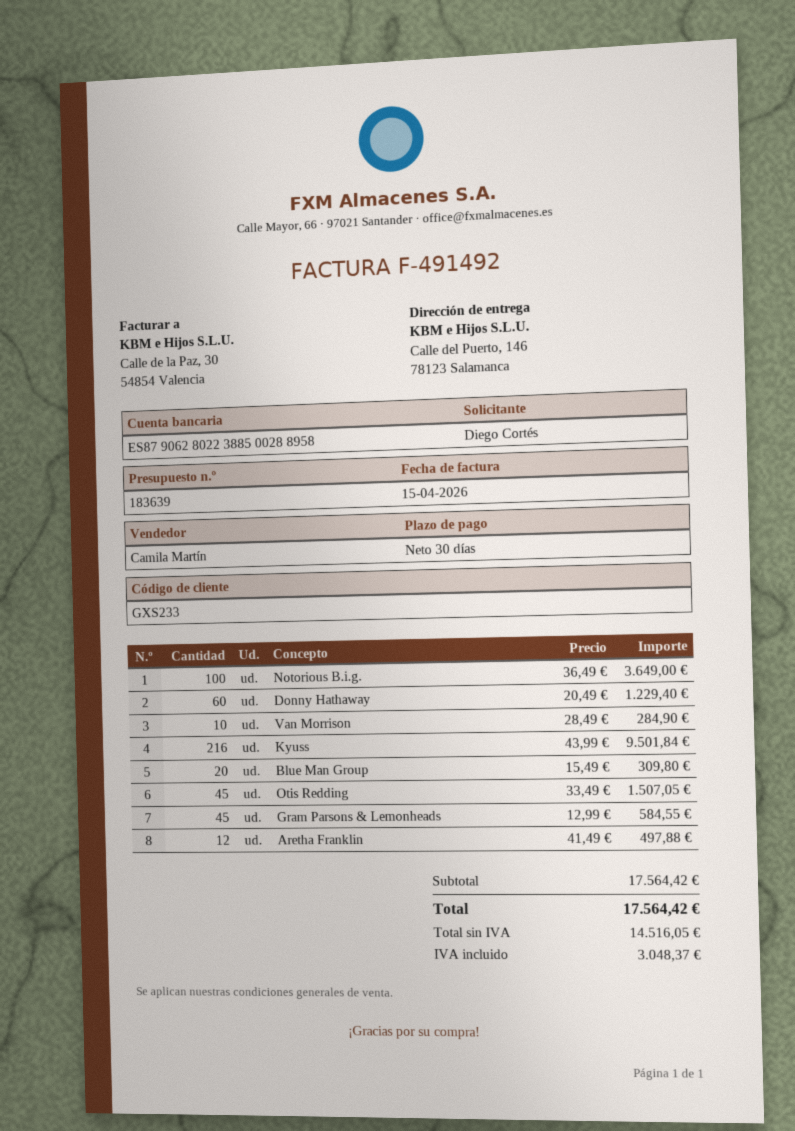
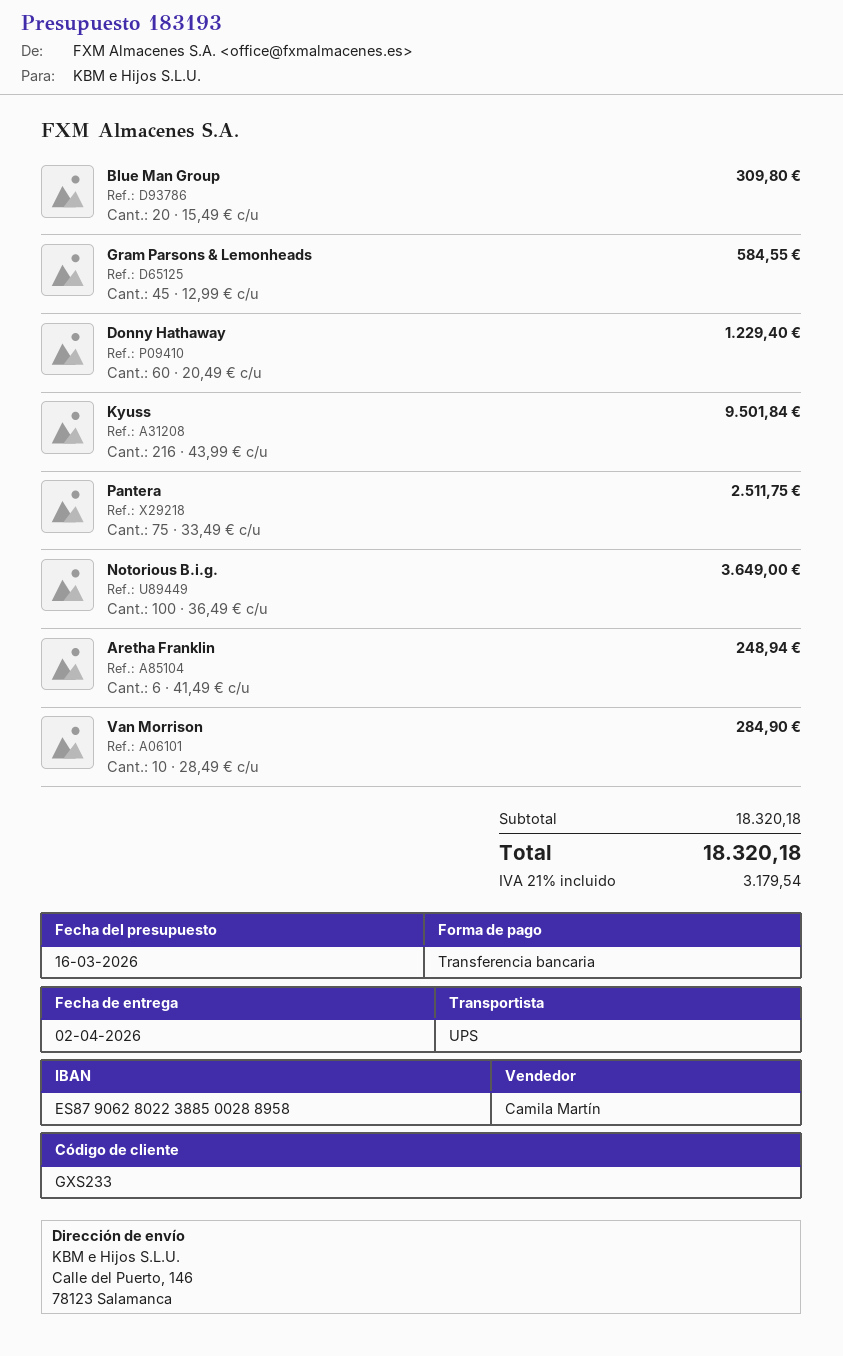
quote number: 183639 -> 183193
Otis Redding: 45 x 33.49 = 1507.05 -> none
Aretha Franklin: 12 x 41.49 = 497.88 -> 6 x 41.49 = 248.94
Pantera: none -> 75 x 33.49 = 2511.75
subtotal: 17564.42 -> 18320.18
tax: 3048.37 -> 3179.54
total: 17564.42 -> 18320.18

